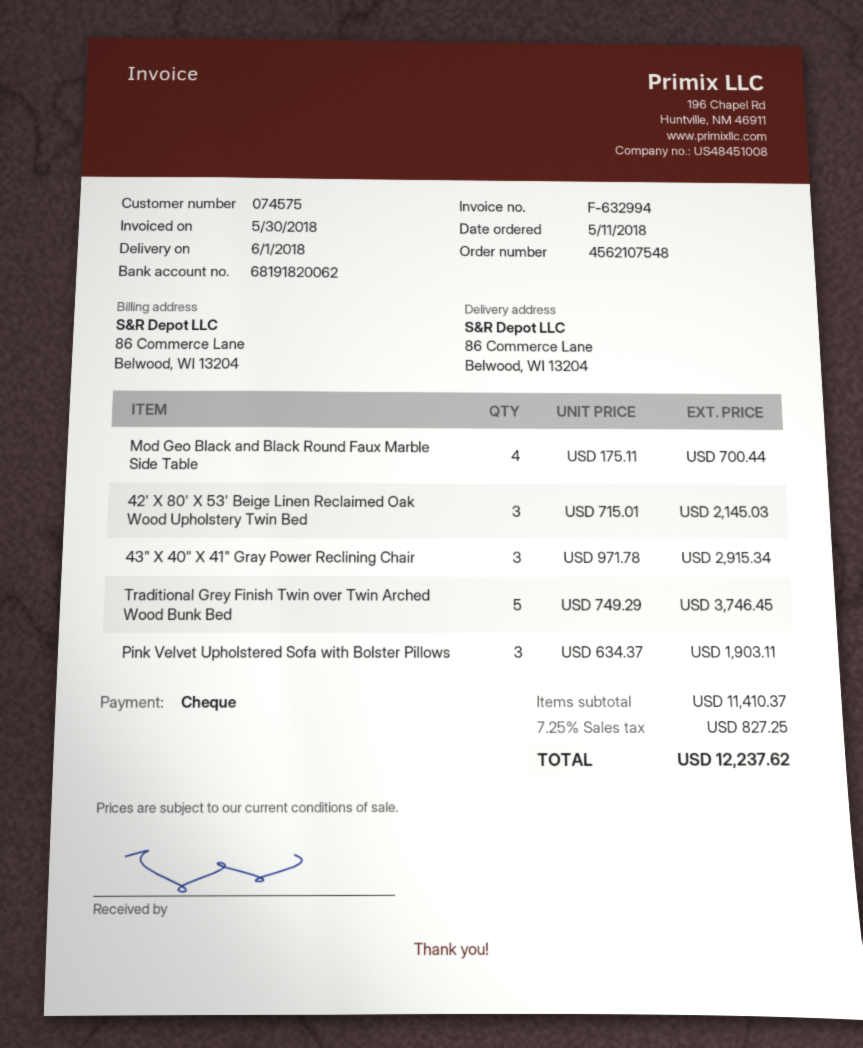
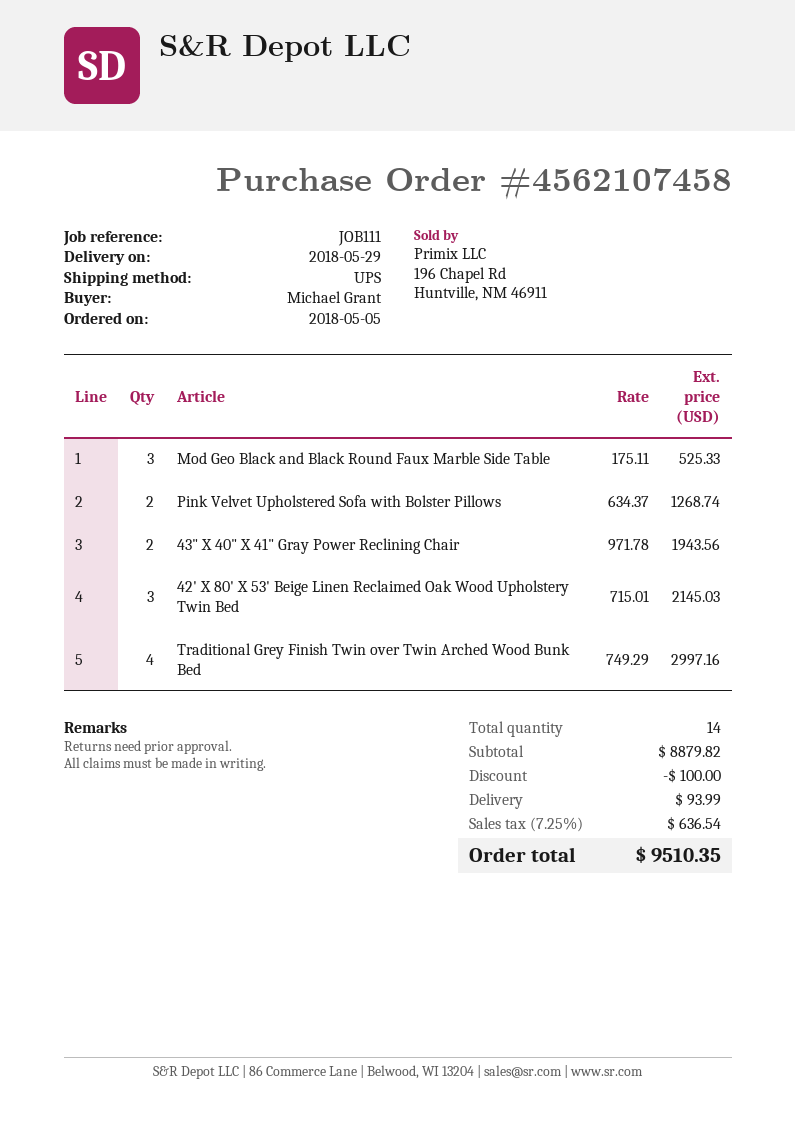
order number: 4562107548 -> 4562107458
order date: 2018-05-11 -> 2018-05-05
delivery date: 2018-06-01 -> 2018-05-29
Mod Geo Black and Black Round Faux Marble Side Table: 4 x 175.11 = 700.44 -> 3 x 175.11 = 525.33
43" X 40" X 41" Gray Power Reclining Chair: 3 x 971.78 = 2915.34 -> 2 x 971.78 = 1943.56
Traditional Grey Finish Twin over Twin Arched Wood Bunk Bed: 5 x 749.29 = 3746.45 -> 4 x 749.29 = 2997.16
Pink Velvet Upholstered Sofa with Bolster Pillows: 3 x 634.37 = 1903.11 -> 2 x 634.37 = 1268.74
subtotal: 11410.37 -> 8879.82
discount: none -> 100.00
shipping: none -> 93.99
tax: 7.25% = 827.25 -> 7.25% = 636.54
total: 12237.62 -> 9510.35

